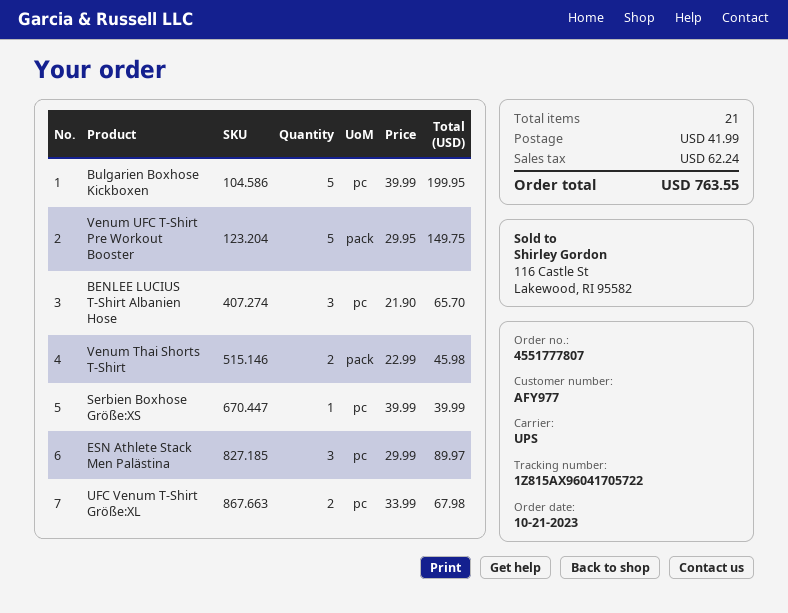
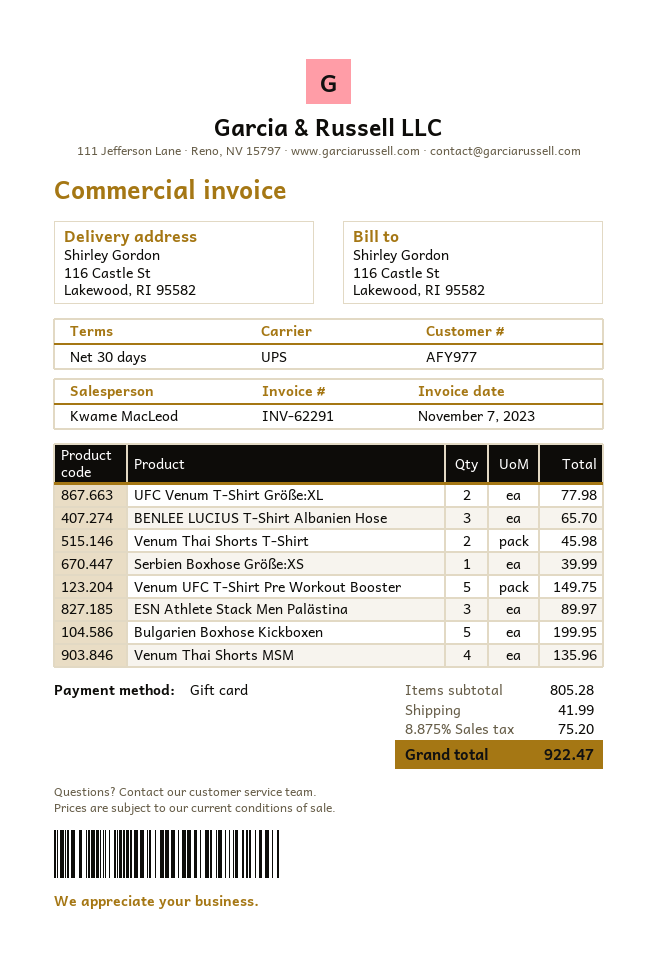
UFC Venum T-Shirt Größe:XL: 2 for 67.98 -> 2 for 77.98
Venum Thai Shorts MSM: none -> 4 for 135.96
tax: 62.24 -> 75.20
total: 763.55 -> 922.47

